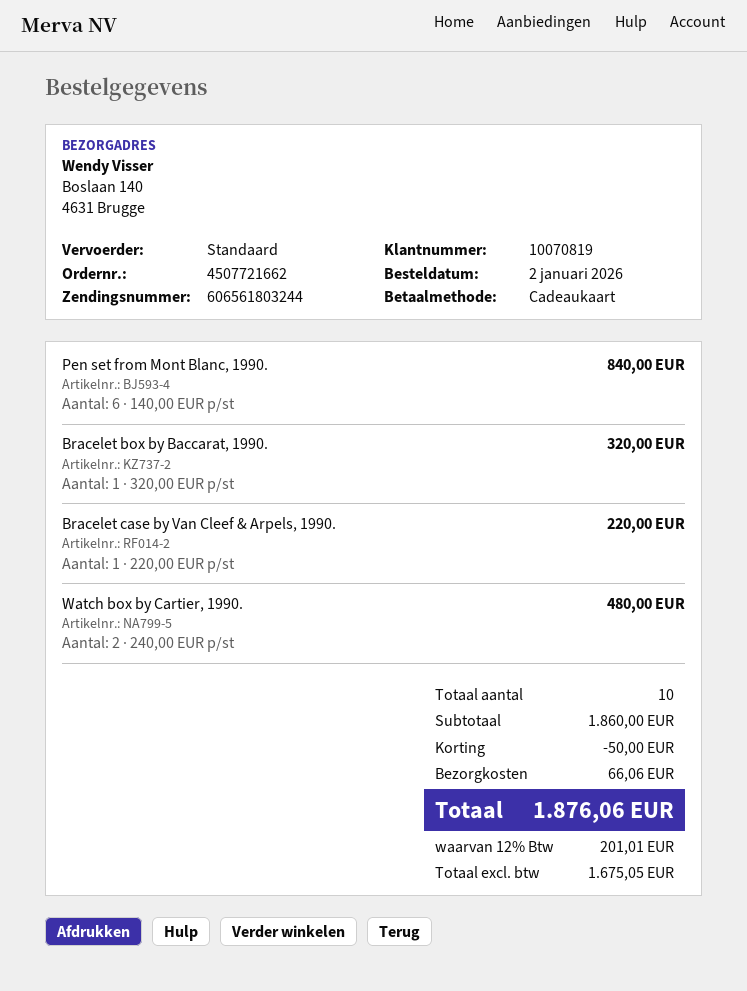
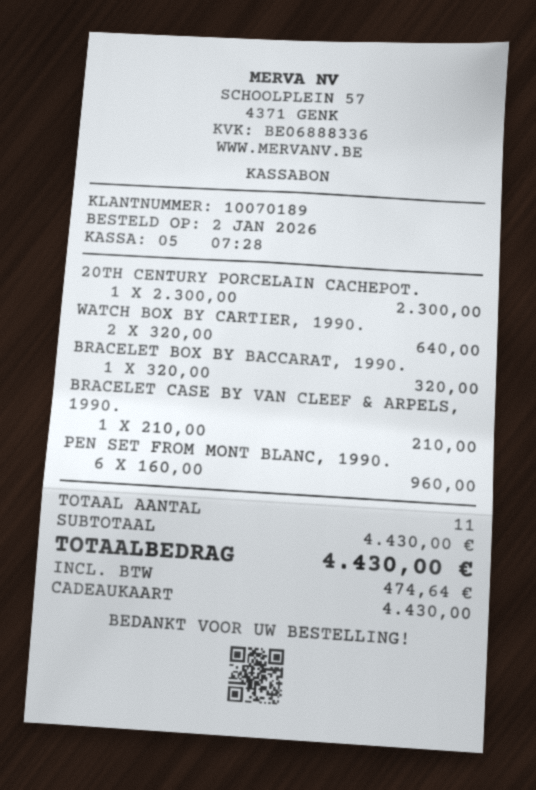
customer number: 10070819 -> 10070189
Pen set from Mont Blanc, 1990.: 6 x 140.00 = 840.00 -> 6 x 160.00 = 960.00
Bracelet case by Van Cleef & Arpels, 1990.: 1 x 220.00 = 220.00 -> 1 x 210.00 = 210.00
Watch box by Cartier, 1990.: 2 x 240.00 = 480.00 -> 2 x 320.00 = 640.00
20TH CENTURY PORCELAIN CACHEPOT.: none -> 1 x 2300.00 = 2300.00
total quantity: 10 -> 11
subtotal: 1860.00 -> 4430.00
discount: 50.00 -> none
shipping: 66.06 -> none
tax: 201.01 -> 474.64
total: 1876.06 -> 4430.00

